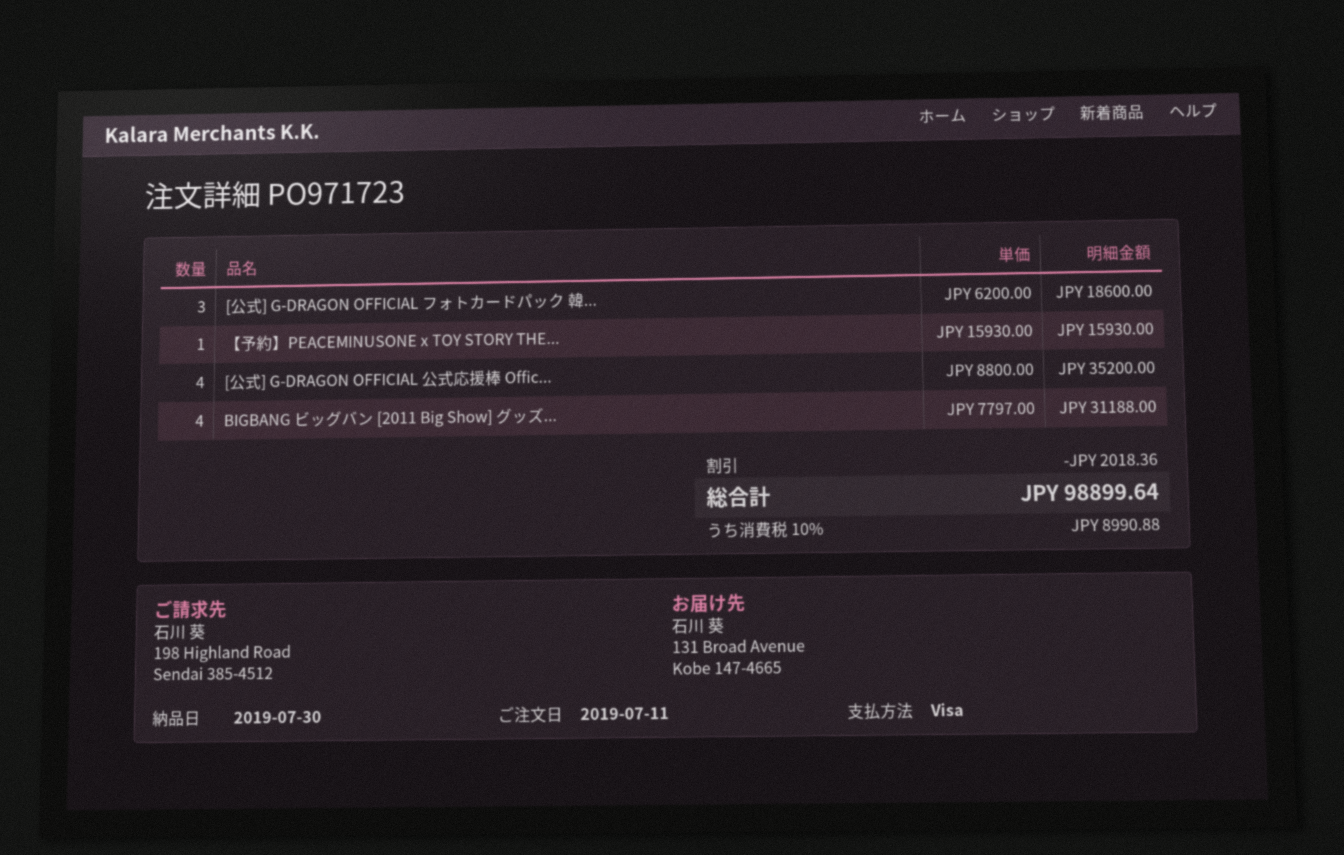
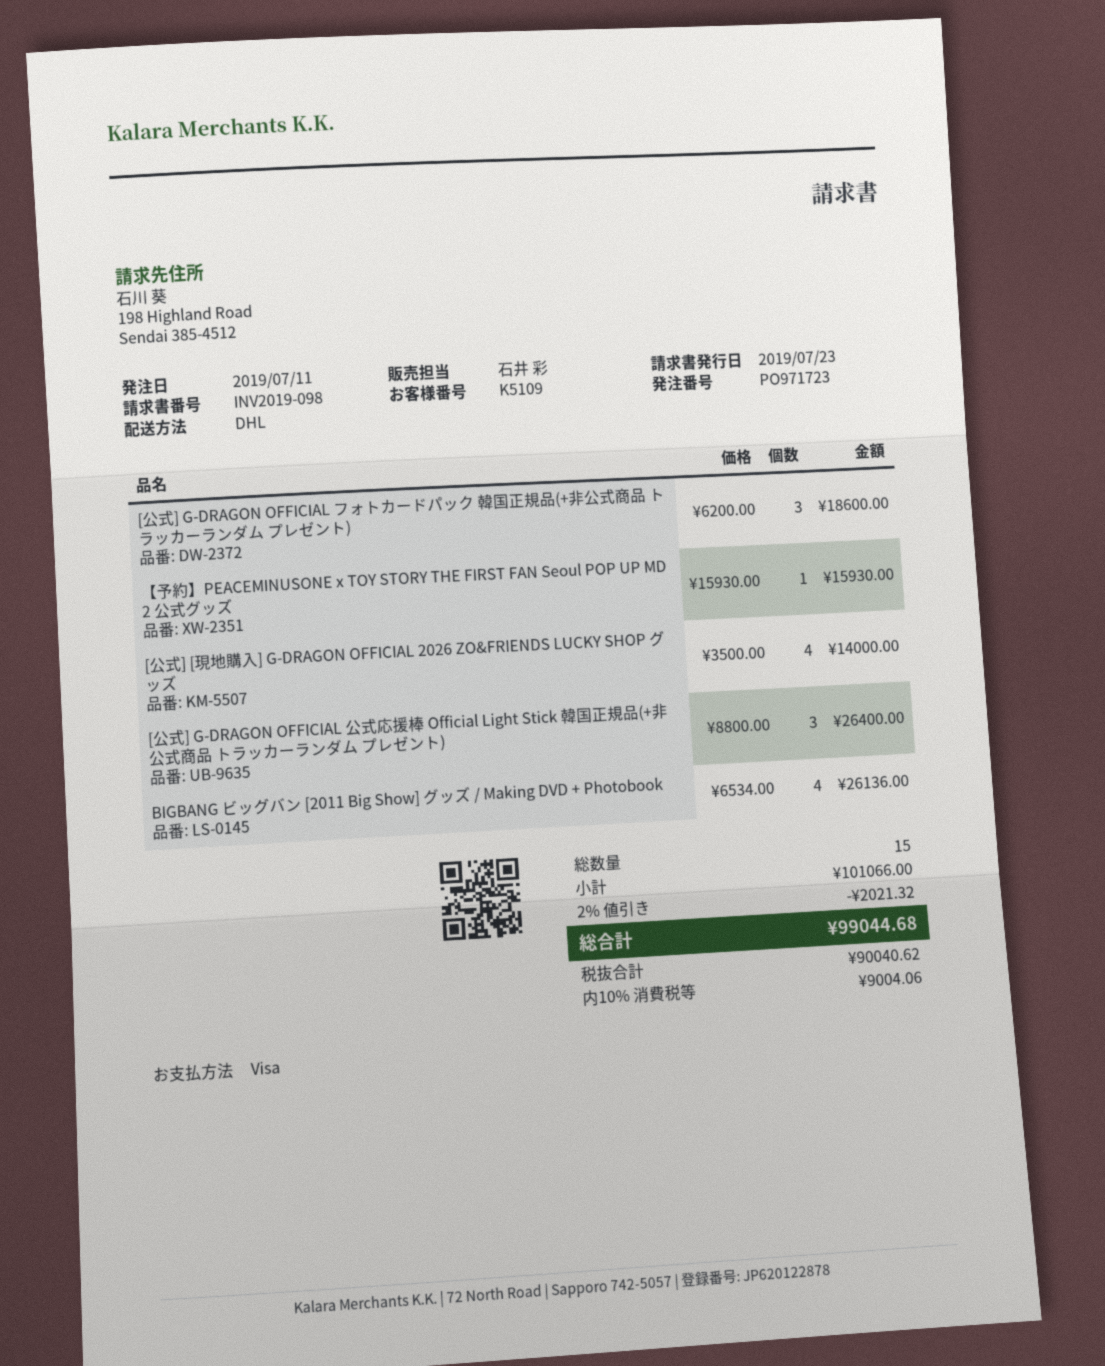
[公式] G-DRAGON OFFICIAL 公式応援棒 Offic...: 4 x 8800.00 = 35200.00 -> 3 x 8800.00 = 26400.00
BIGBANG ビッグバン [2011 Big Show] グッズ...: 4 x 7797.00 = 31188.00 -> 4 x 6534.00 = 26136.00
[公式] [現地購入] G-DRAGON OFFICIAL 2026 ZO&FRIENDS LUCKY SHOP グッズ: none -> 4 x 3500.00 = 14000.00
discount: 2018.36 -> 2021.32
tax: 10% = 8990.88 -> 10% = 9004.06
total: 98899.64 -> 99044.68

